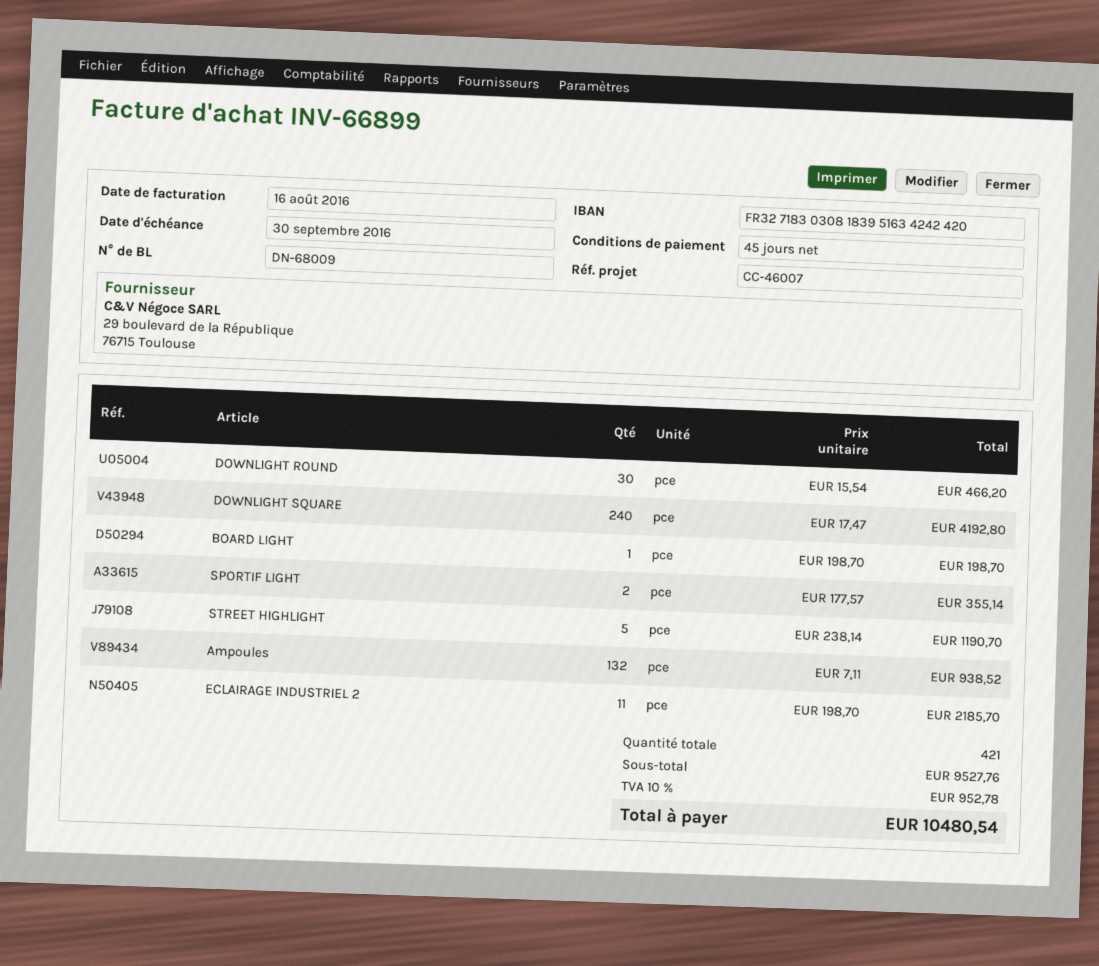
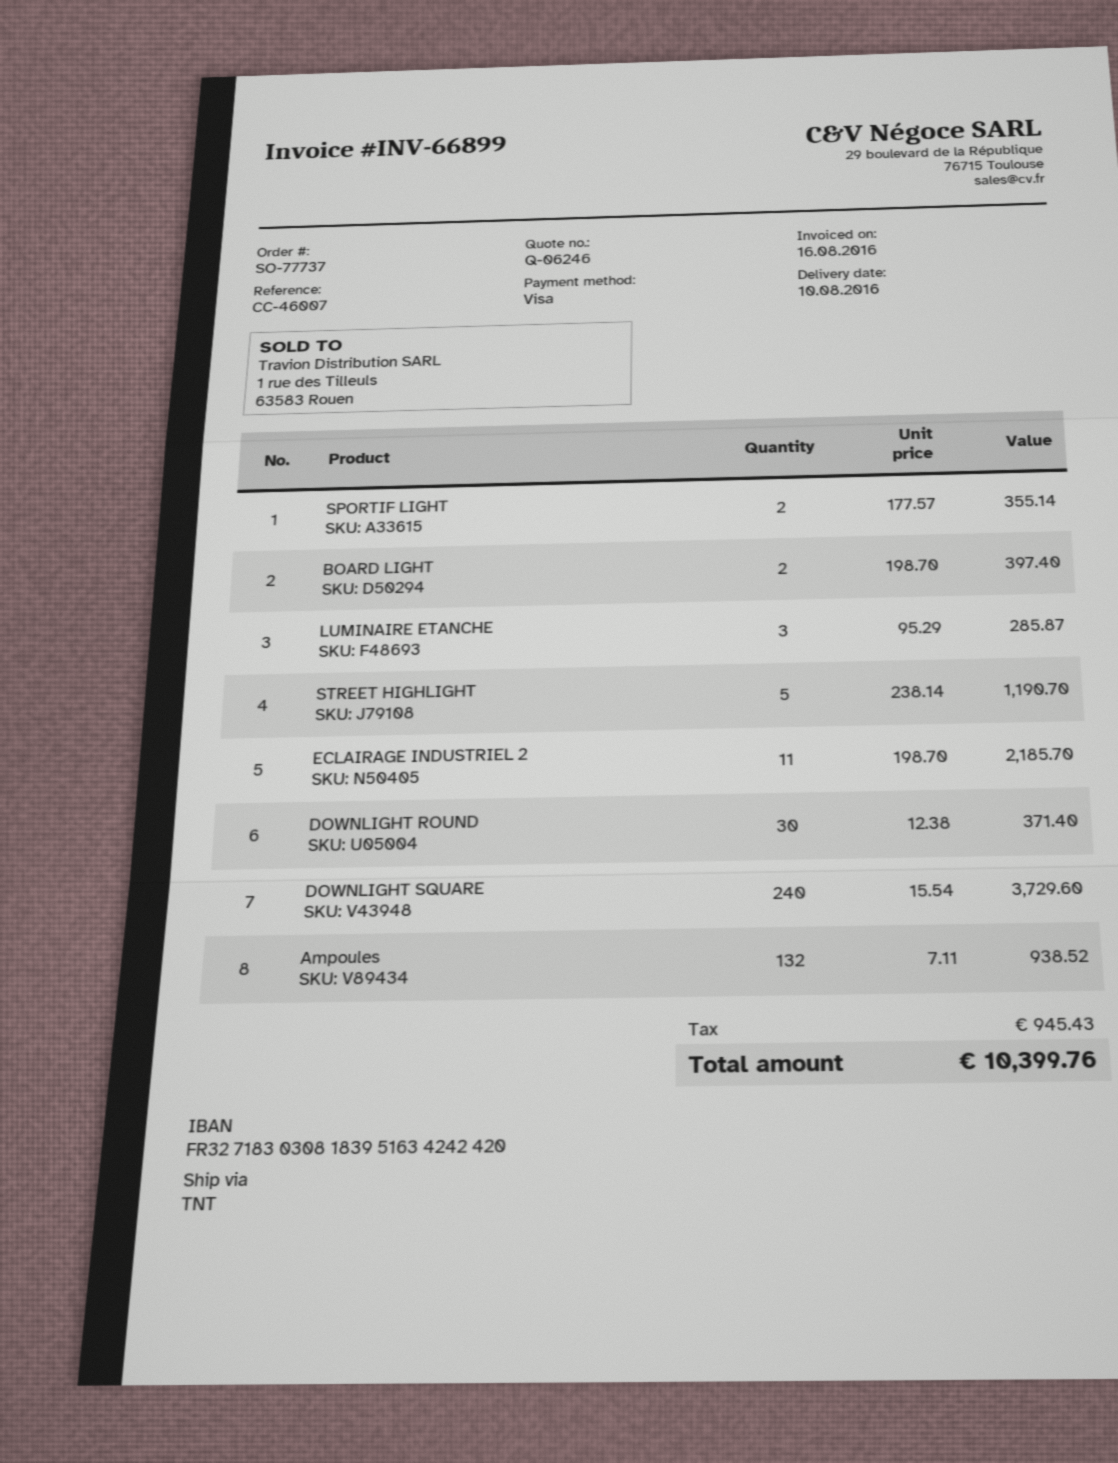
DOWNLIGHT ROUND: 30 x 15.54 = 466.20 -> 30 x 12.38 = 371.40
DOWNLIGHT SQUARE: 240 x 17.47 = 4192.80 -> 240 x 15.54 = 3729.60
BOARD LIGHT: 1 x 198.70 = 198.70 -> 2 x 198.70 = 397.40
LUMINAIRE ETANCHE: none -> 3 x 95.29 = 285.87
tax: 952.78 -> 945.43
total: 10480.54 -> 10399.76

